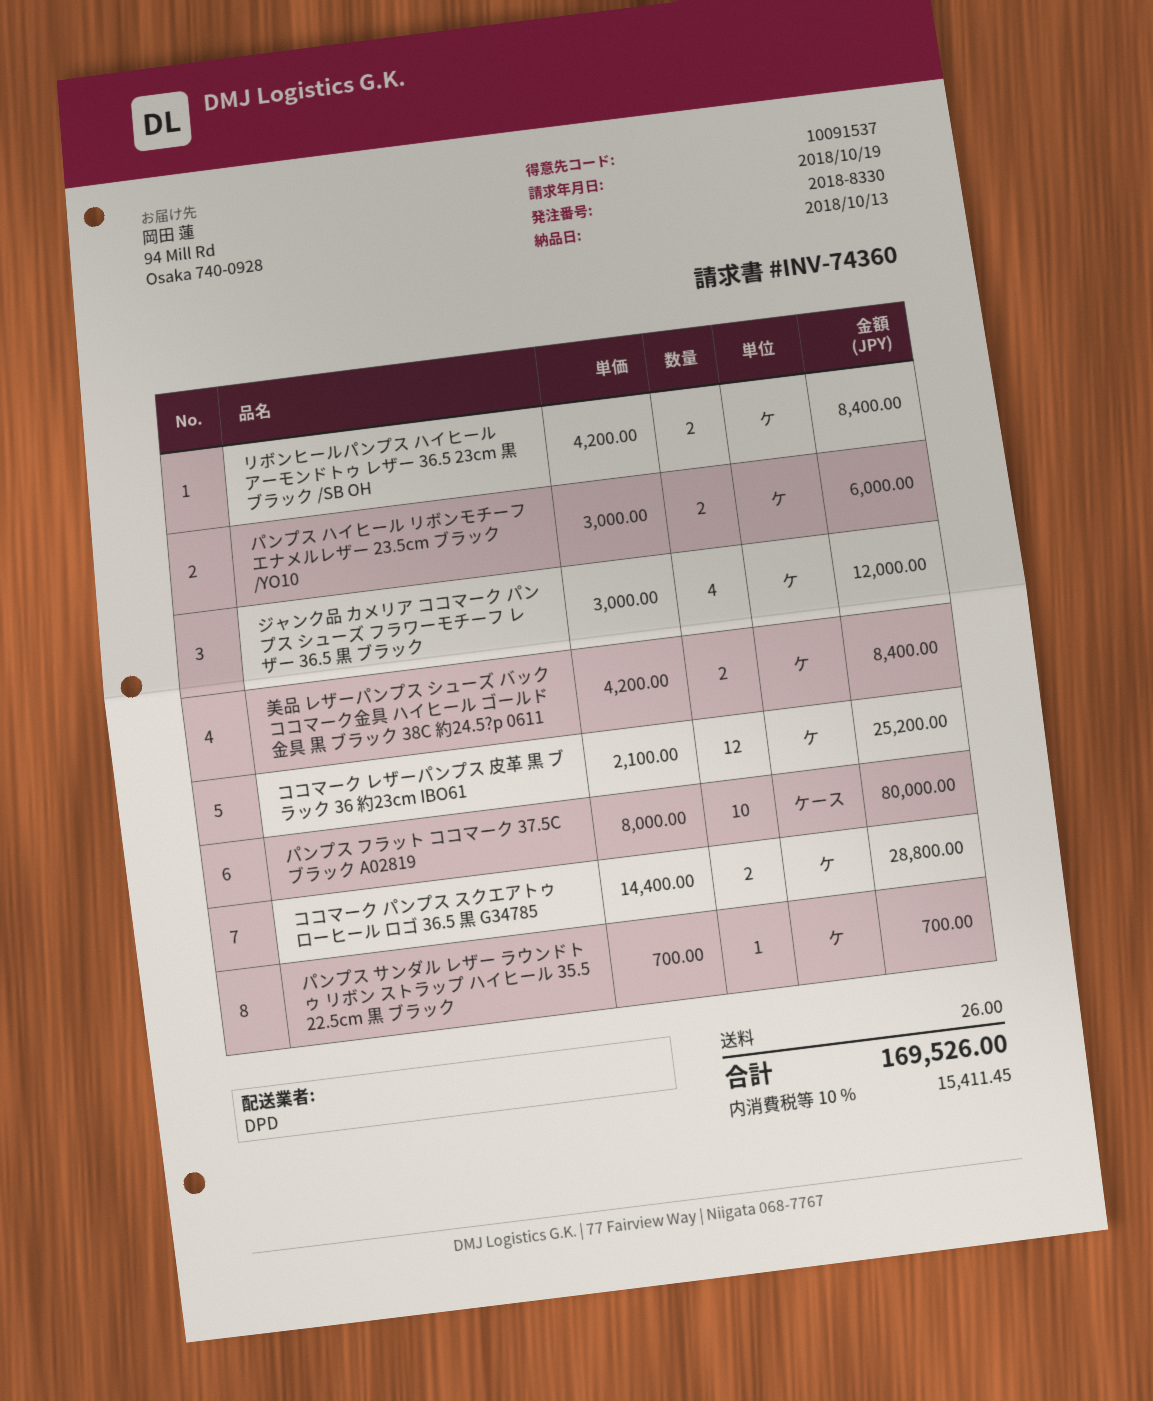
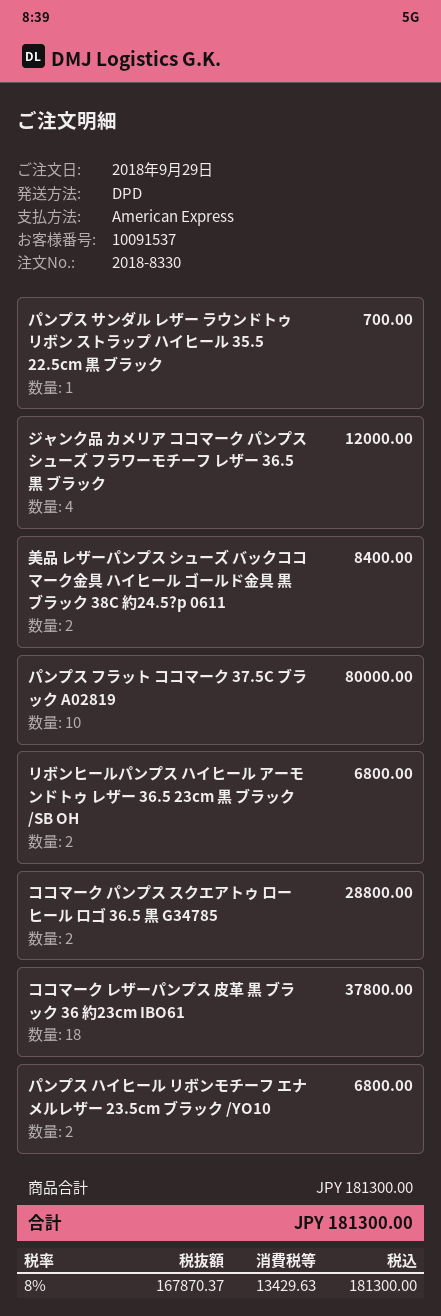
リボンヒールパンプス ハイヒール アーモンドトゥ レザー 36.5 23cm 黒 ブラック /SB OH: 2 for 8400.00 -> 2 for 6800.00
パンプス ハイヒール リボンモチーフ エナメルレザー 23.5cm ブラック /YO10: 2 for 6000.00 -> 2 for 6800.00
ココマーク レザーパンプス 皮革 黒 ブラック 36 約23cm IBO61: 12 for 25200.00 -> 18 for 37800.00
shipping: 26.00 -> none
tax: 10% = 15411.45 -> 8% = 13429.63
total: 169526.00 -> 181300.00

